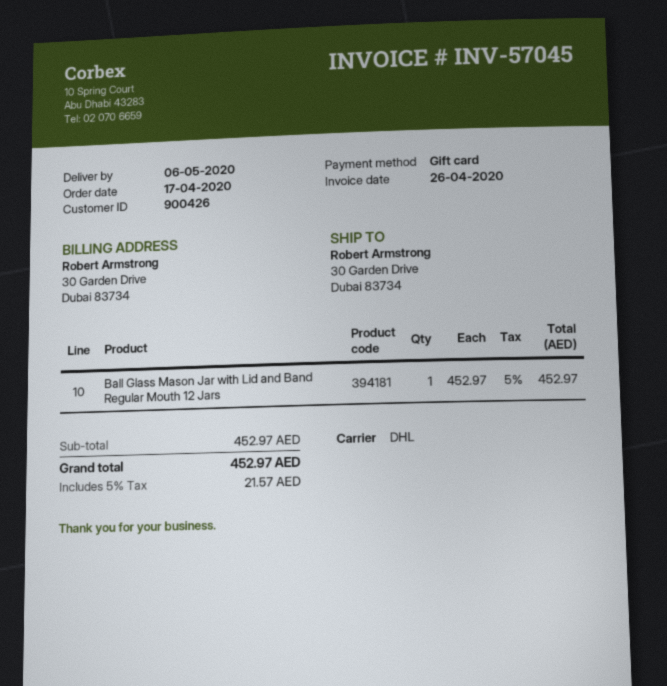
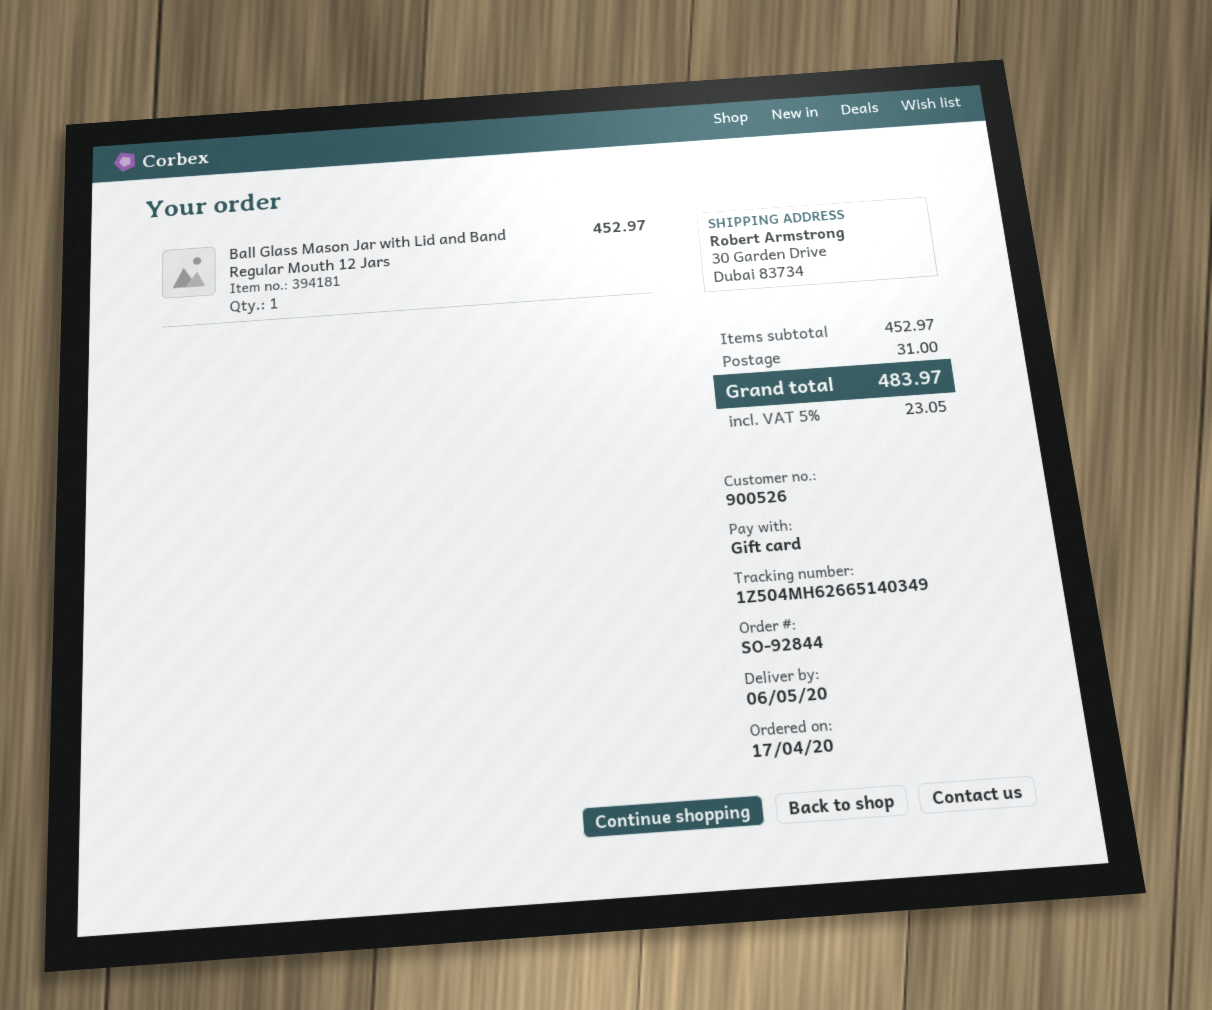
customer number: 900426 -> 900526
shipping: none -> 31.00
tax: 5% = 21.57 -> 5% = 23.05
total: 452.97 -> 483.97

